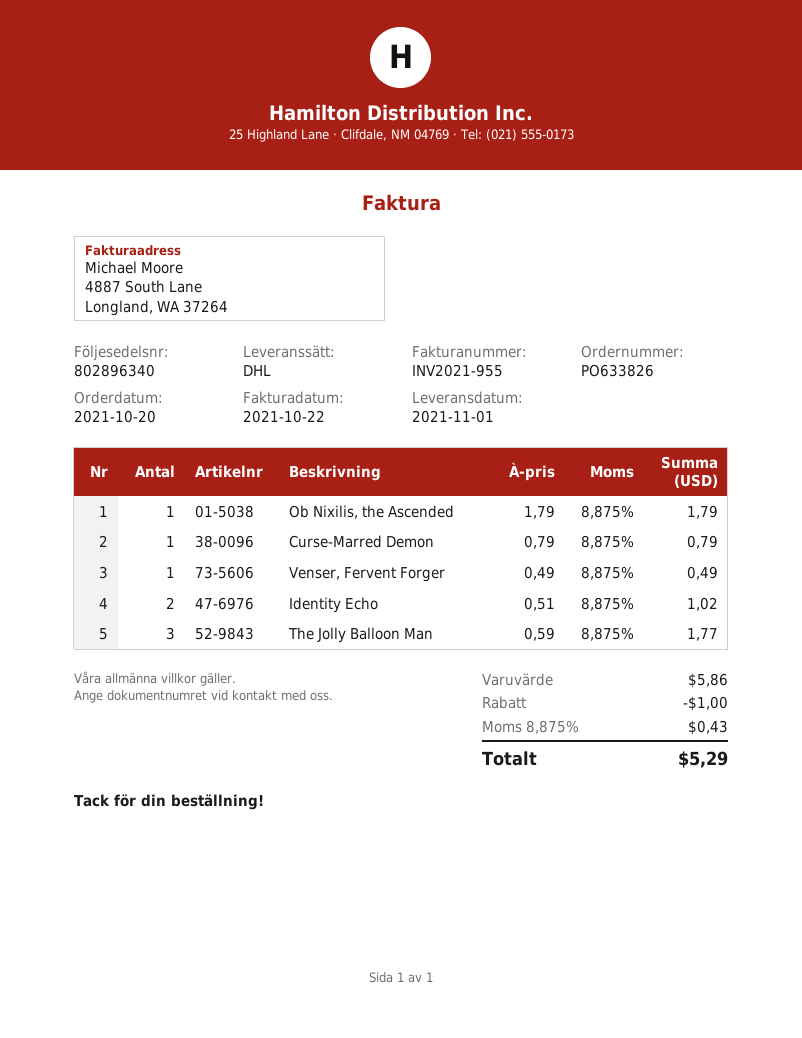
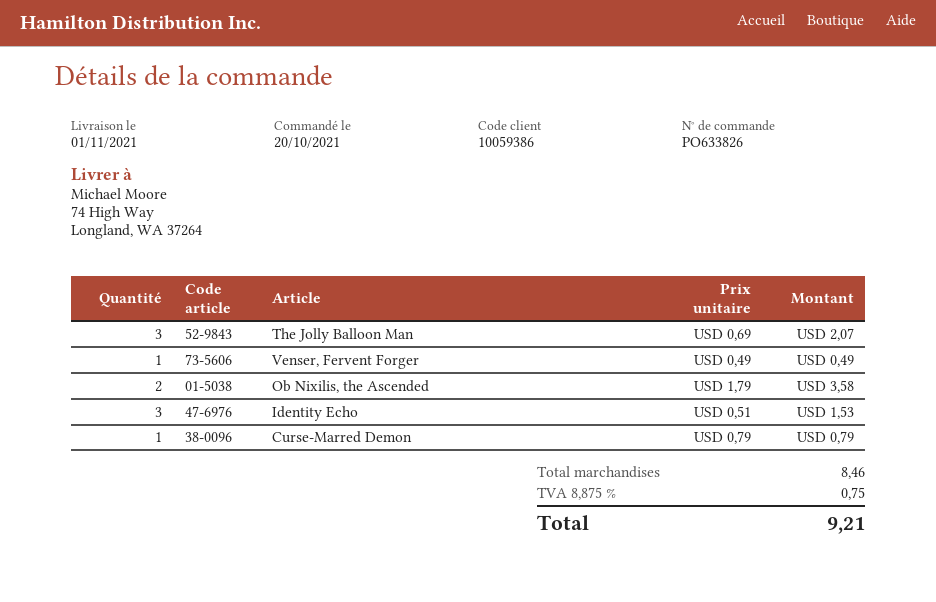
Ob Nixilis, the Ascended: 1 x 1.79 = 1.79 -> 2 x 1.79 = 3.58
Identity Echo: 2 x 0.51 = 1.02 -> 3 x 0.51 = 1.53
The Jolly Balloon Man: 3 x 0.59 = 1.77 -> 3 x 0.69 = 2.07
subtotal: 5.86 -> 8.46
discount: 1.00 -> none
tax: 8.875% = 0.43 -> 8.875% = 0.75
total: 5.29 -> 9.21

